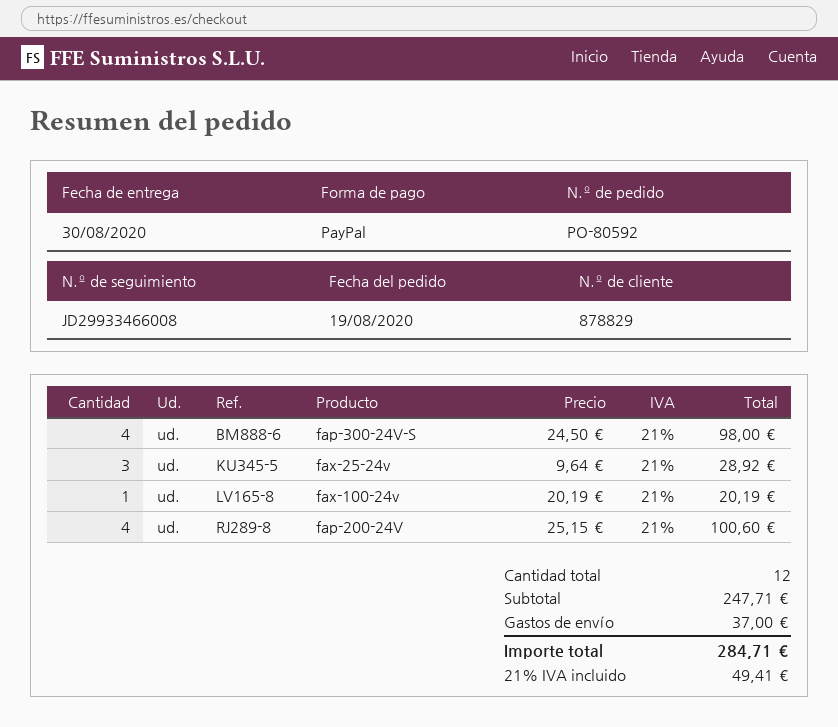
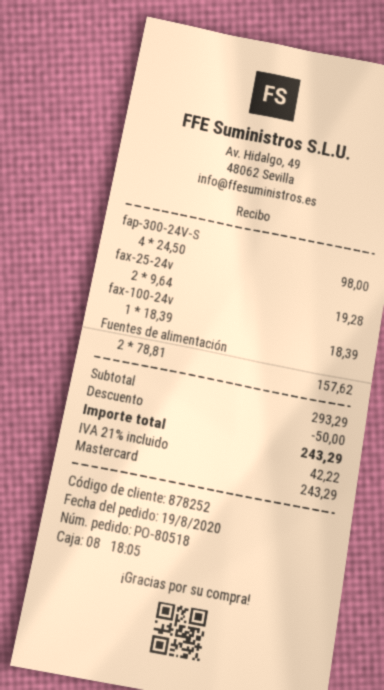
order number: PO-80592 -> PO-80518
customer number: 878829 -> 878252
payment method: PayPal -> Mastercard
fax-25-24v: 3 x 9.64 = 28.92 -> 2 x 9.64 = 19.28
fax-100-24v: 1 x 20.19 = 20.19 -> 1 x 18.39 = 18.39
fap-200-24V: 4 x 25.15 = 100.60 -> none
Fuentes de alimentación: none -> 2 x 78.81 = 157.62
subtotal: 247.71 -> 293.29
discount: none -> 50.00
shipping: 37.00 -> none
tax: 21% = 49.41 -> 21% = 42.22
total: 284.71 -> 243.29

